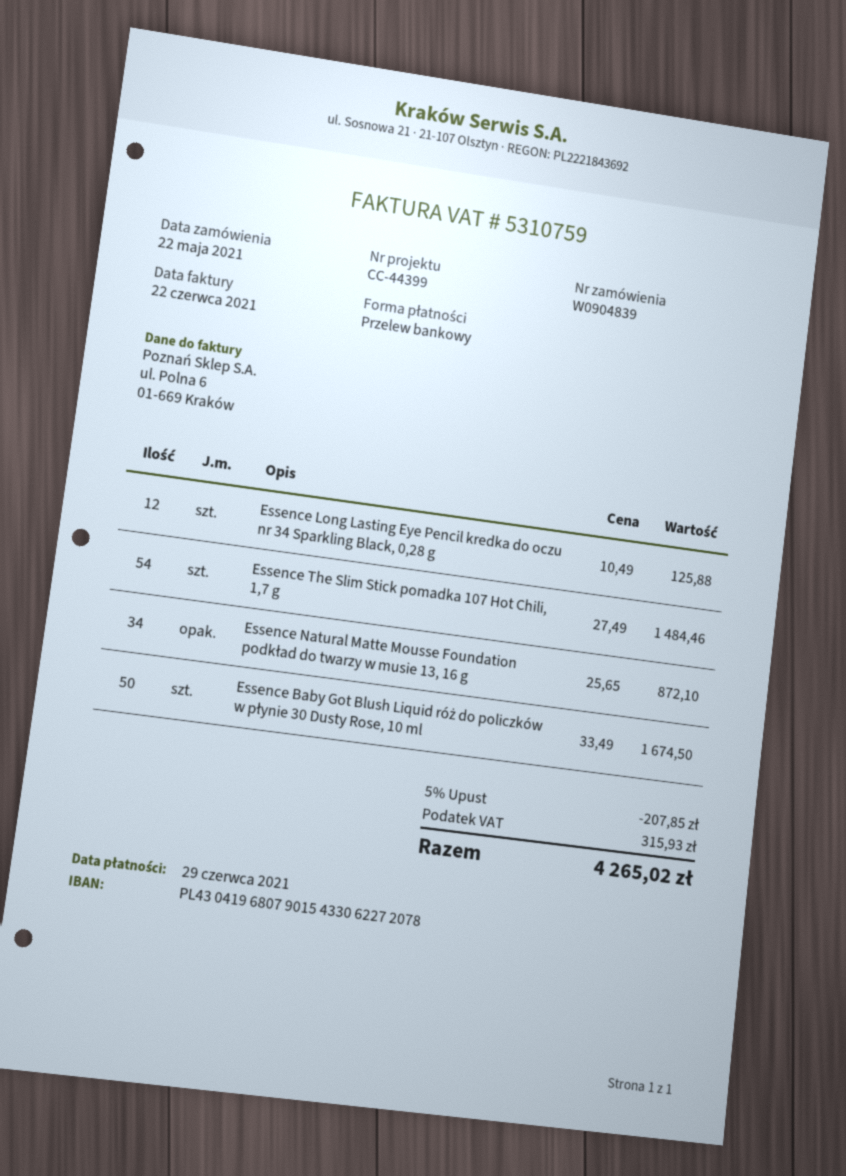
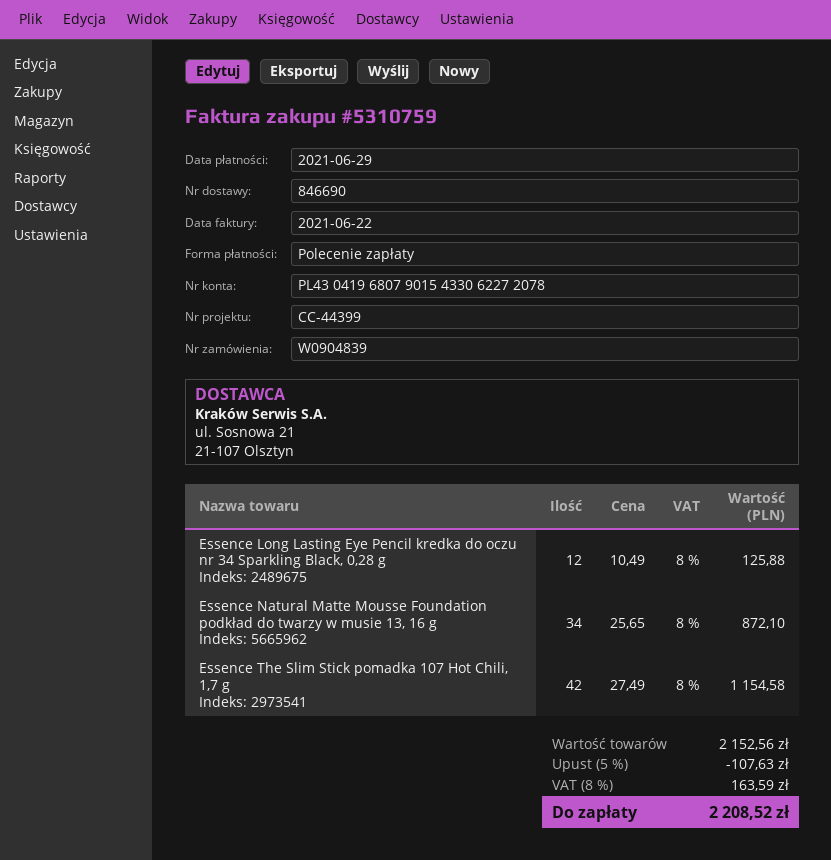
payment method: bank transfer -> direct debit
Essence The Slim Stick pomadka 107 Hot Chili, 1,7 g: 54 x 27.49 = 1484.46 -> 42 x 27.49 = 1154.58
Essence Baby Got Blush Liquid róż do policzków w płynie 30 Dusty Rose, 10 ml: 50 x 33.49 = 1674.50 -> none
discount: 5% = 207.85 -> 5% = 107.63
tax: 315.93 -> 163.59
total: 4265.02 -> 2208.52

